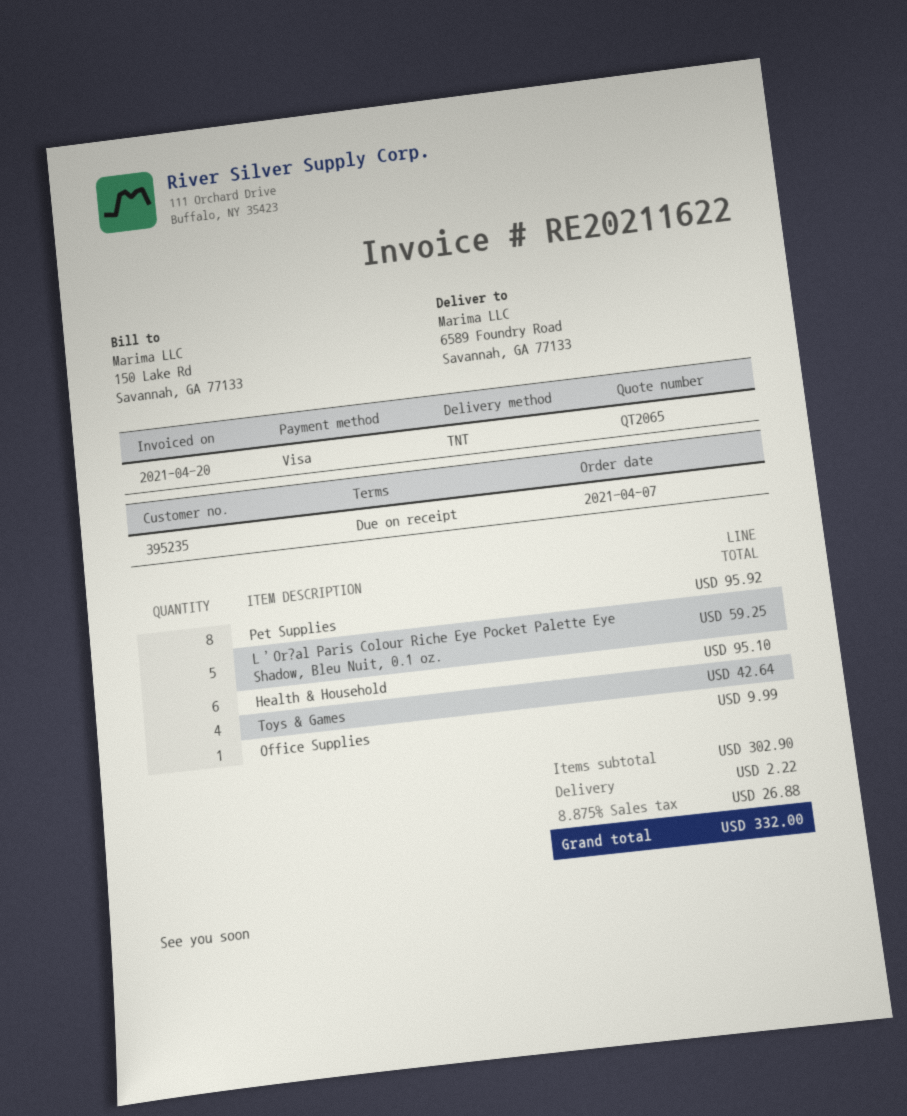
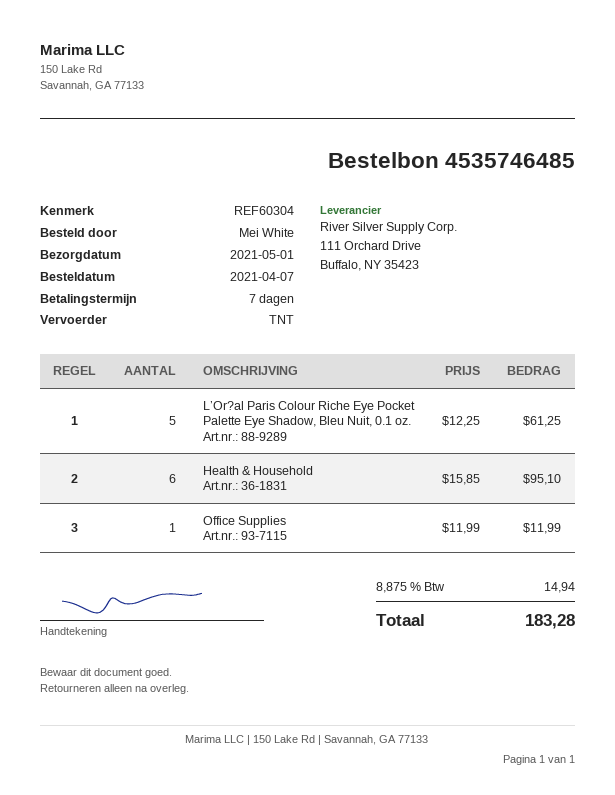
payment terms: on receipt -> 7 days
Pet Supplies: 8 for 95.92 -> none
L’Or?al Paris Colour Riche Eye Pocket Palette Eye Shadow, Bleu Nuit, 0.1 oz.: 5 for 59.25 -> 5 for 61.25
Toys & Games: 4 for 42.64 -> none
Office Supplies: 1 for 9.99 -> 1 for 11.99
shipping: 2.22 -> none
tax: 8.875% = 26.88 -> 8.875% = 14.94
total: 332.00 -> 183.28

